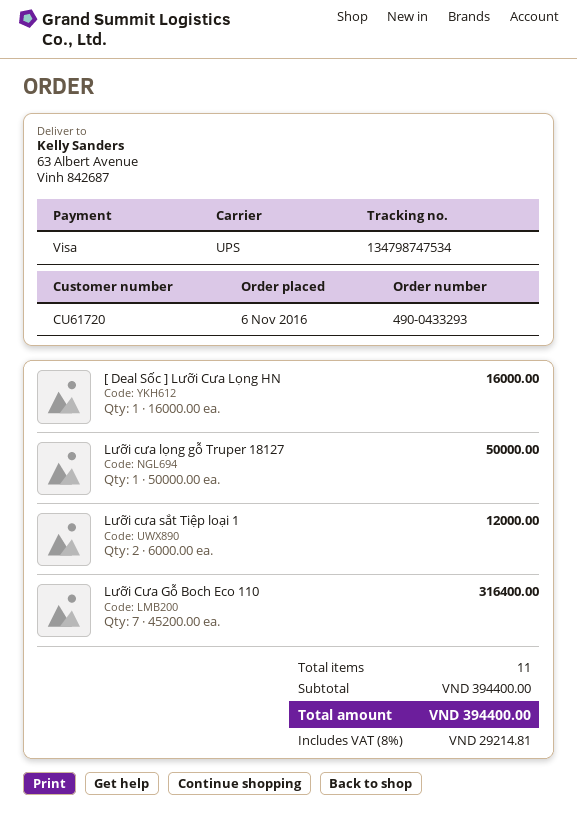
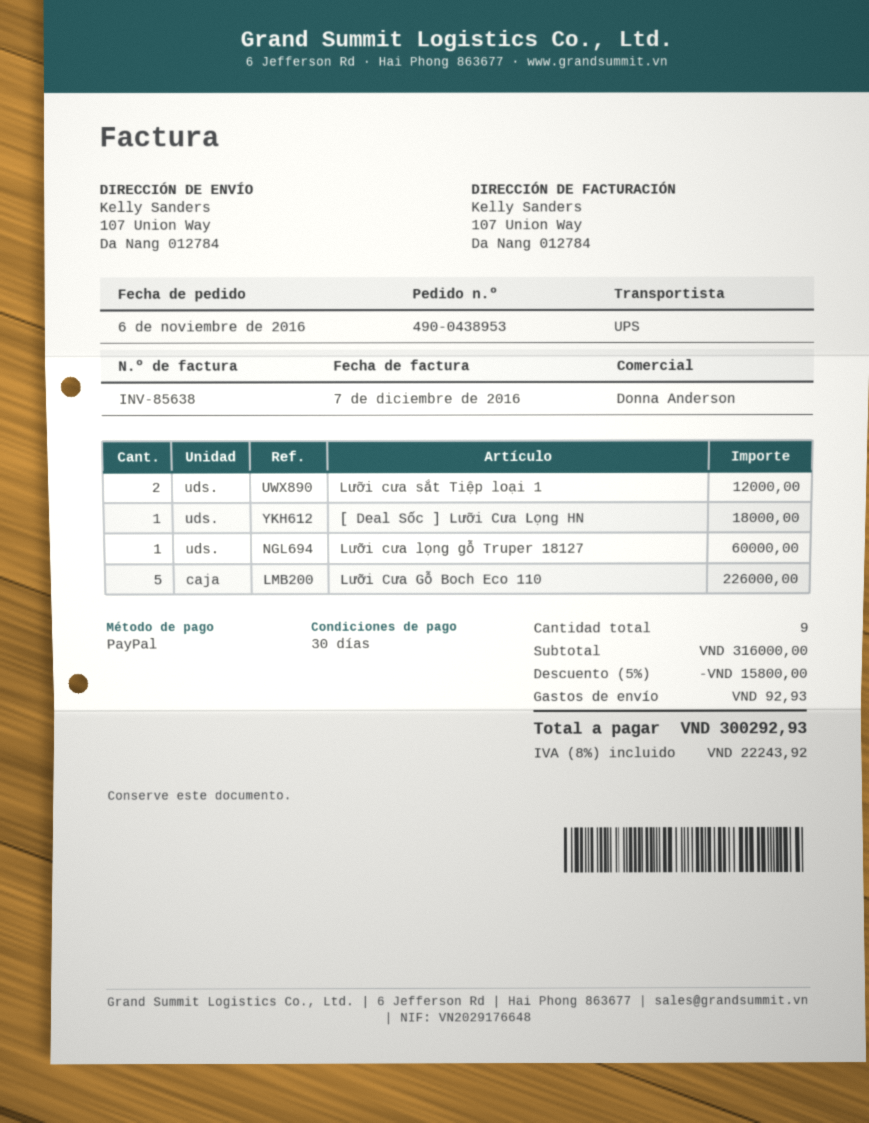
order number: 490-0433293 -> 490-0438953
payment method: Visa -> PayPal
ship to: 63 Albert Avenue, Vinh 842687 -> 107 Union Way, Da Nang 012784
[ Deal Sốc ] Lưỡi Cưa Lọng HN: 1 for 16000.00 -> 1 for 18000.00
Lưỡi cưa lọng gỗ Truper 18127: 1 for 50000.00 -> 1 for 60000.00
Lưỡi Cưa Gỗ Boch Eco 110: 7 for 316400.00 -> 5 for 226000.00
total quantity: 11 -> 9
subtotal: 394400.00 -> 316000.00
discount: none -> 5% = 15800.00
shipping: none -> 92.93
tax: 8% = 29214.81 -> 8% = 22243.92
total: 394400.00 -> 300292.93

